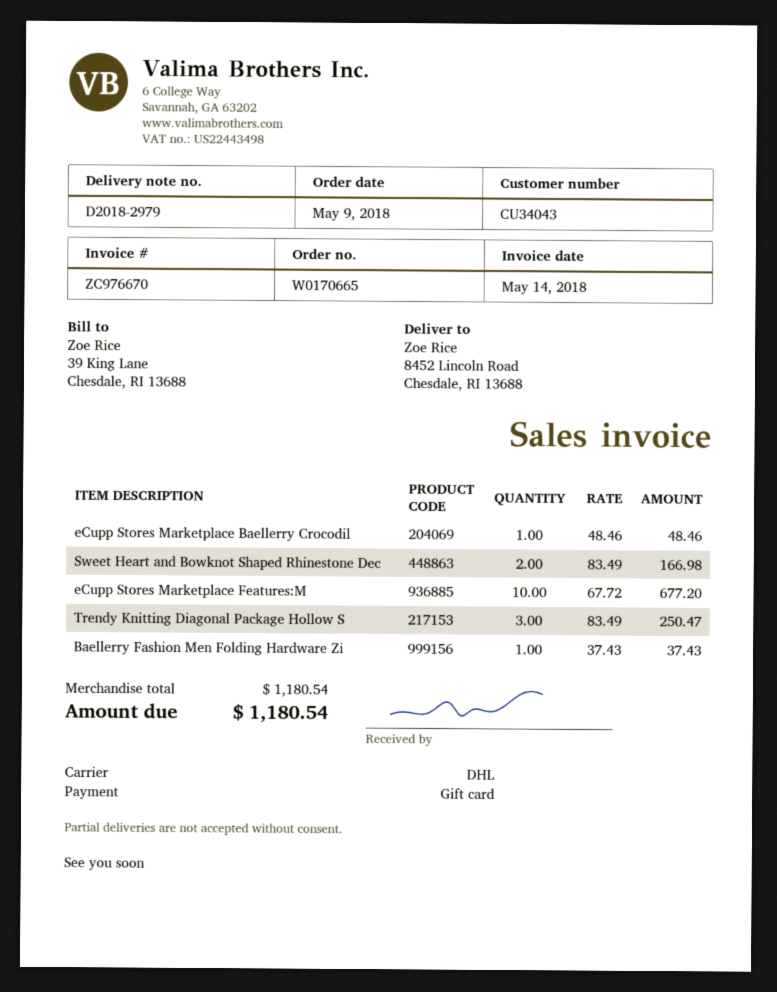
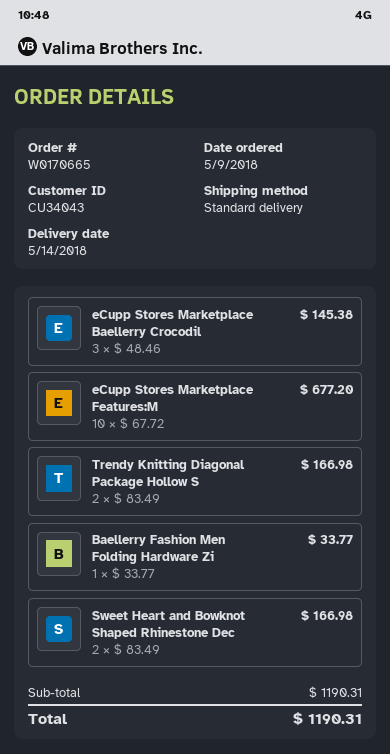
shipping method: DHL -> standard
eCupp Stores Marketplace Baellerry Crocodil: 1 x 48.46 = 48.46 -> 3 x 48.46 = 145.38
Trendy Knitting Diagonal Package Hollow S: 3 x 83.49 = 250.47 -> 2 x 83.49 = 166.98
Baellerry Fashion Men Folding Hardware Zi: 1 x 37.43 = 37.43 -> 1 x 33.77 = 33.77
subtotal: 1180.54 -> 1190.31
total: 1180.54 -> 1190.31

